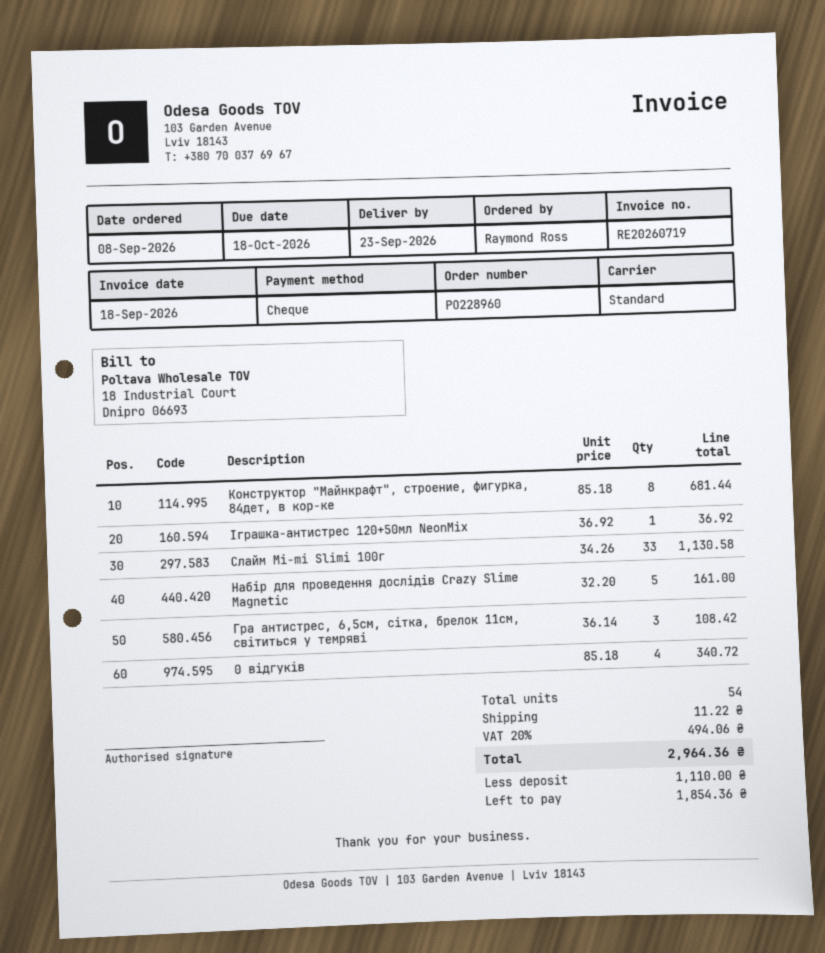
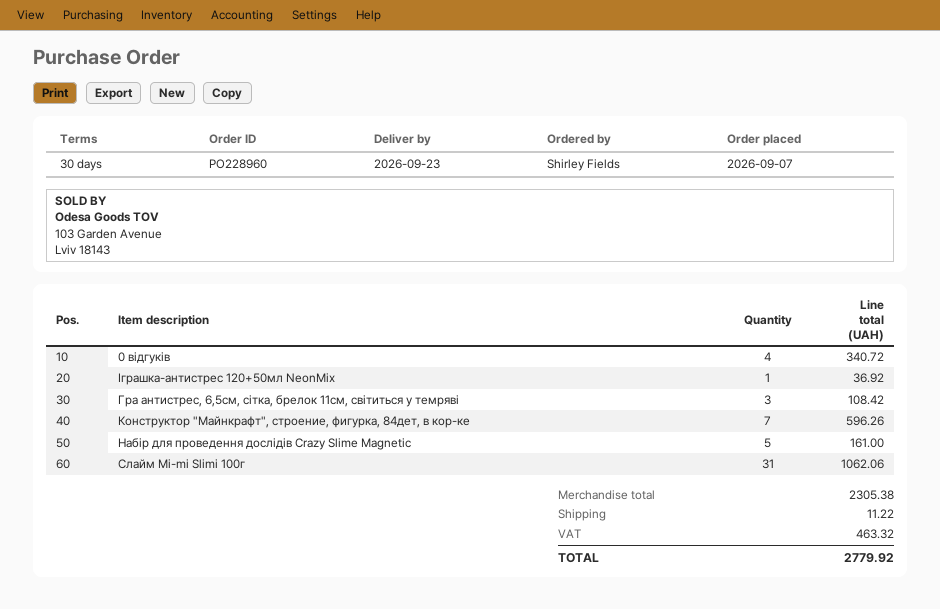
order date: 2026-09-08 -> 2026-09-07
ordered by: Raymond Ross -> Shirley Fields
Конструктор "Майнкрафт", строение, фигурка, 84дет, в кор-ке: 8 for 681.44 -> 7 for 596.26
Слайм Mi-mi Slimi 100г: 33 for 1130.58 -> 31 for 1062.06
tax: 494.06 -> 463.32
total: 2964.36 -> 2779.92

